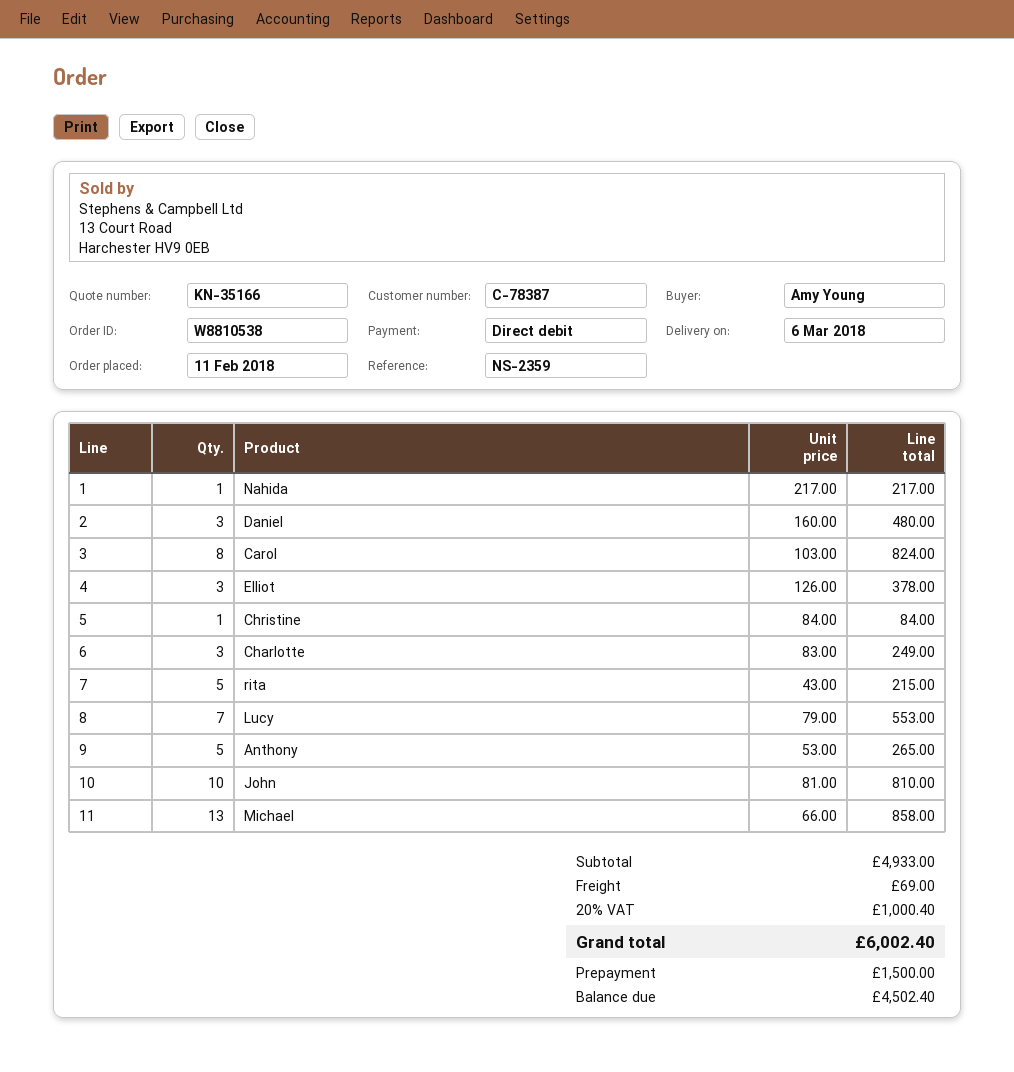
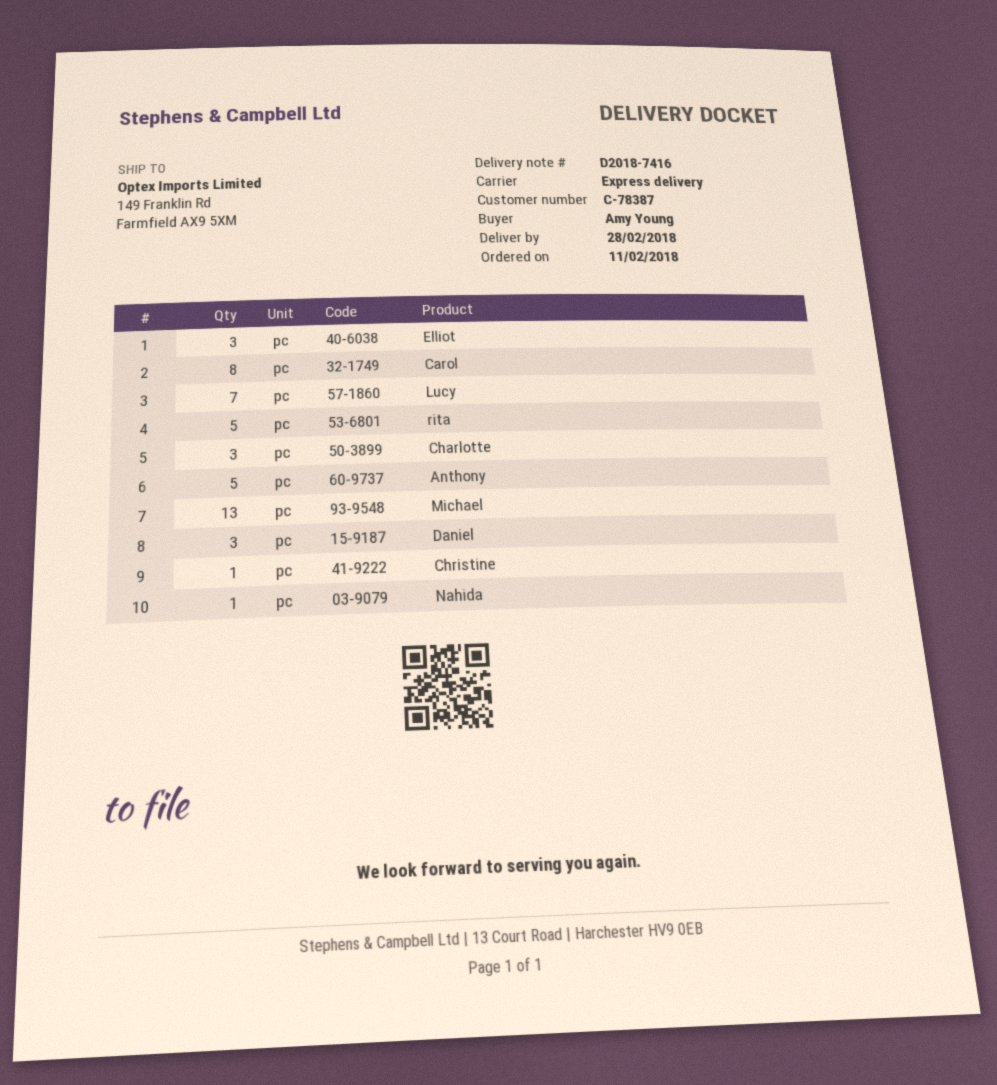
delivery date: 2018-03-06 -> 2018-02-28
John: 10 -> none

